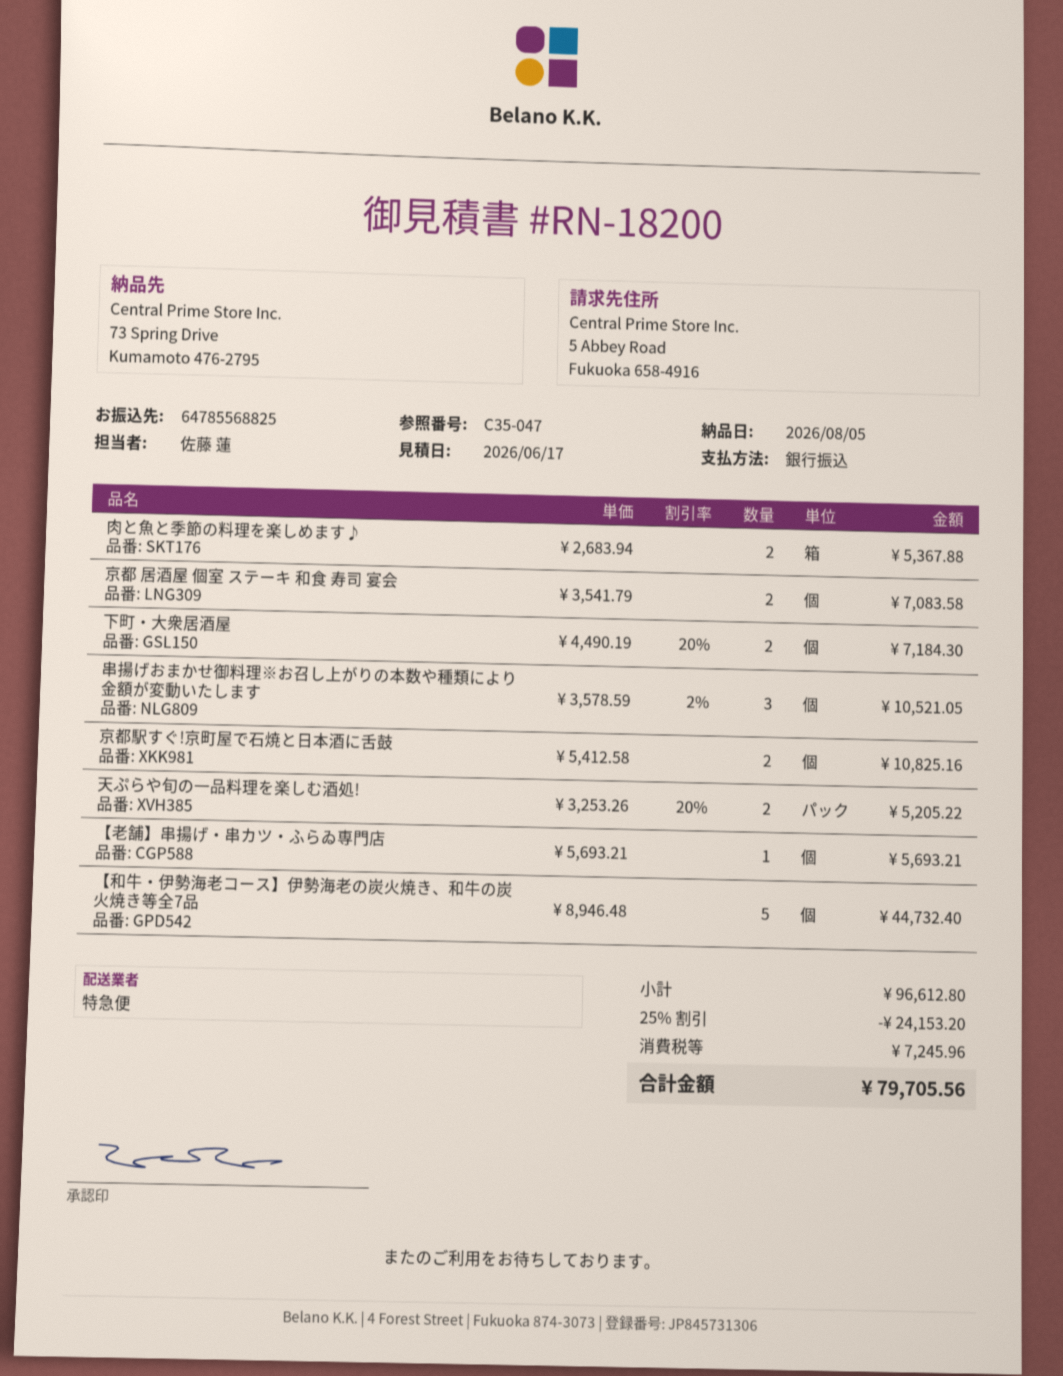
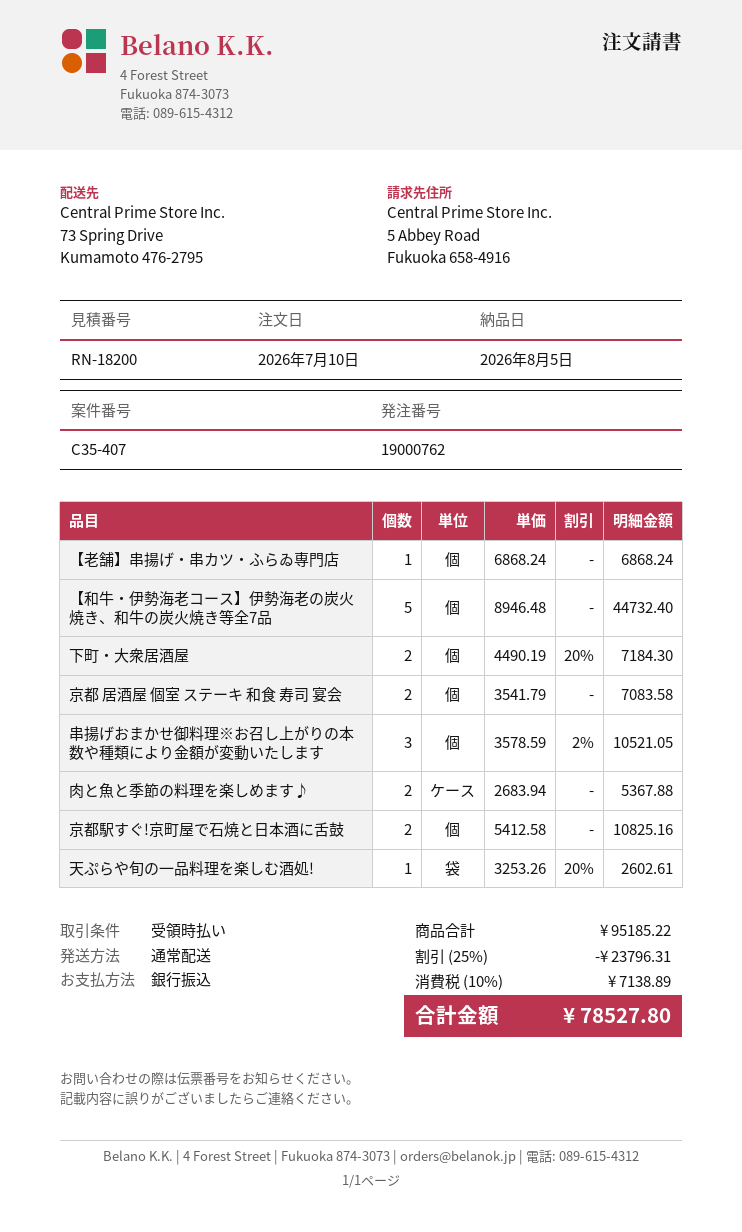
reference: C35-047 -> C35-407
shipping method: express -> standard
天ぷらや旬の一品料理を楽しむ酒処!: 2 x 3253.26 - 20% = 5205.22 -> 1 x 3253.26 - 20% = 2602.61
【老舗】串揚げ・串カツ・ふらゐ専門店: 1 x 5693.21 = 5693.21 -> 1 x 6868.24 = 6868.24
subtotal: 96612.80 -> 95185.22
discount: 25% = 24153.20 -> 25% = 23796.31
tax: 7245.96 -> 7138.89
total: 79705.56 -> 78527.80

